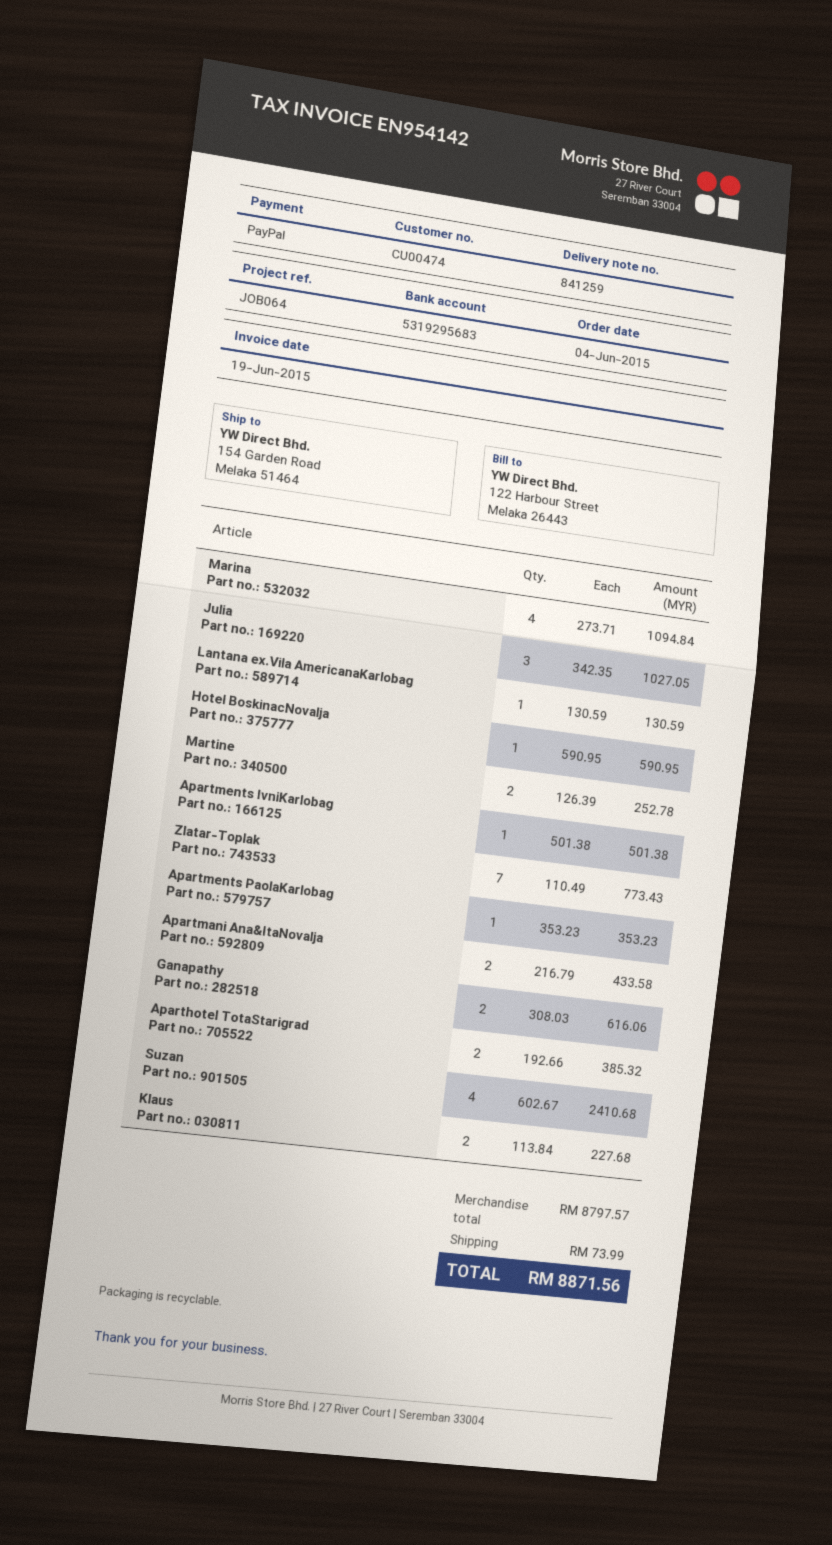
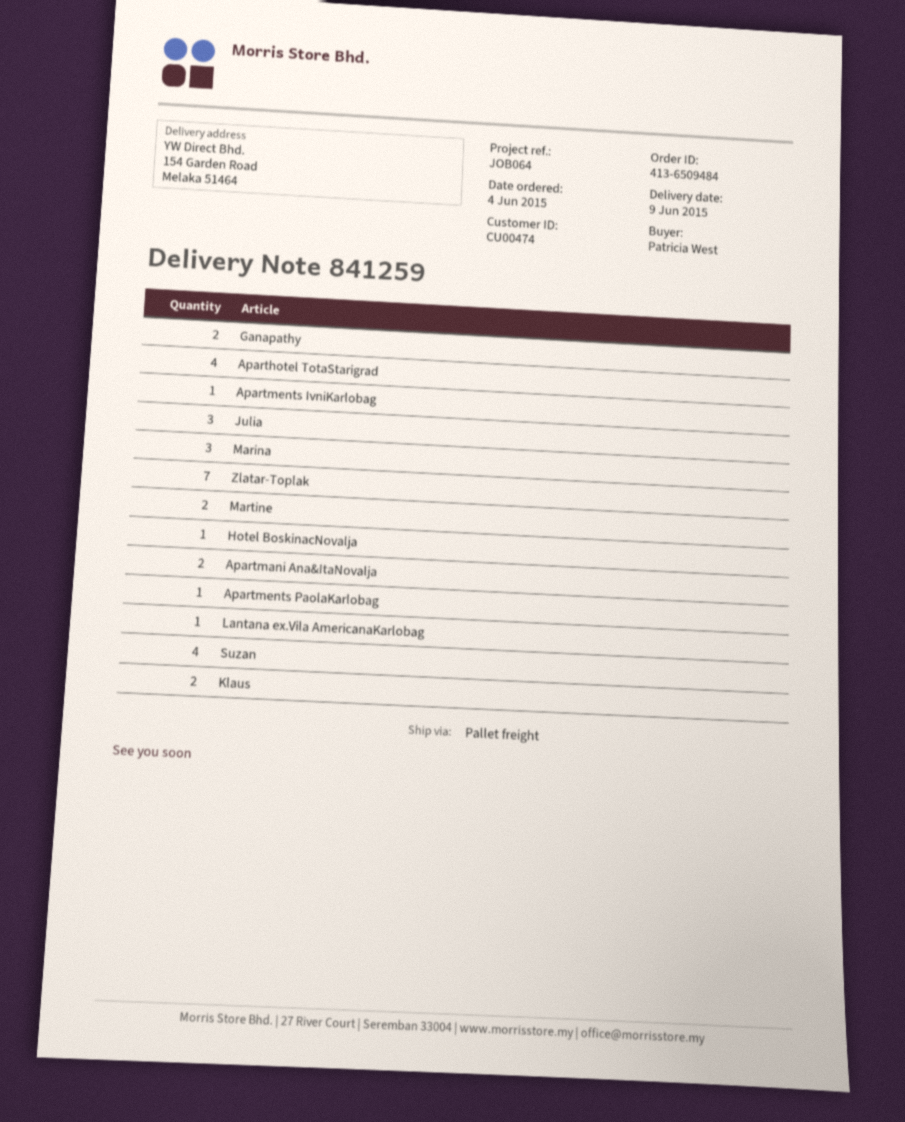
Marina: 4 -> 3
Aparthotel TotaStarigrad: 2 -> 4

